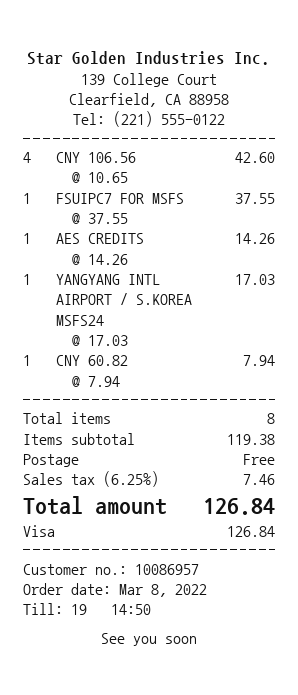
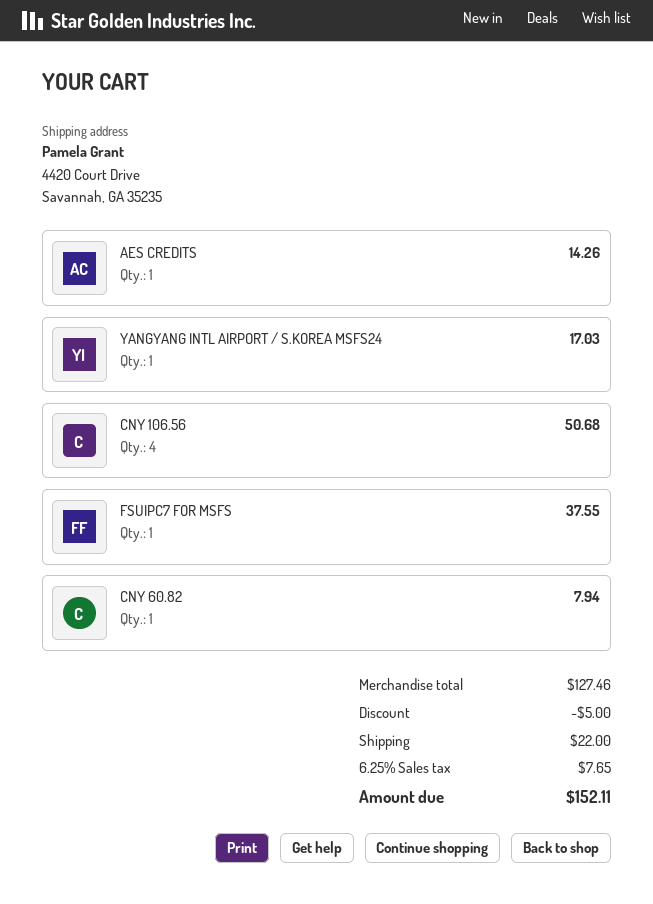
CNY 106.56: 4 for 42.60 -> 4 for 50.68
subtotal: 119.38 -> 127.46
discount: none -> 5.00
shipping: 0.00 -> 22.00
tax: 6.25% = 7.46 -> 6.25% = 7.65
total: 126.84 -> 152.11

